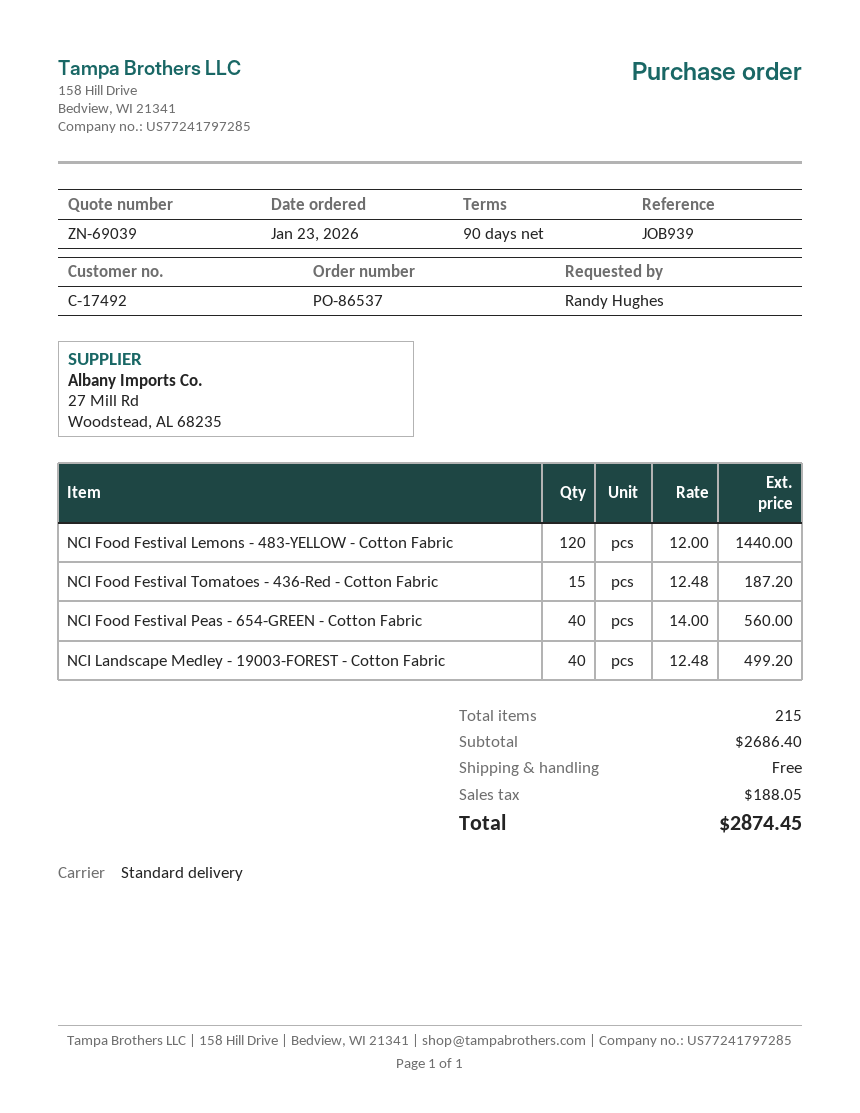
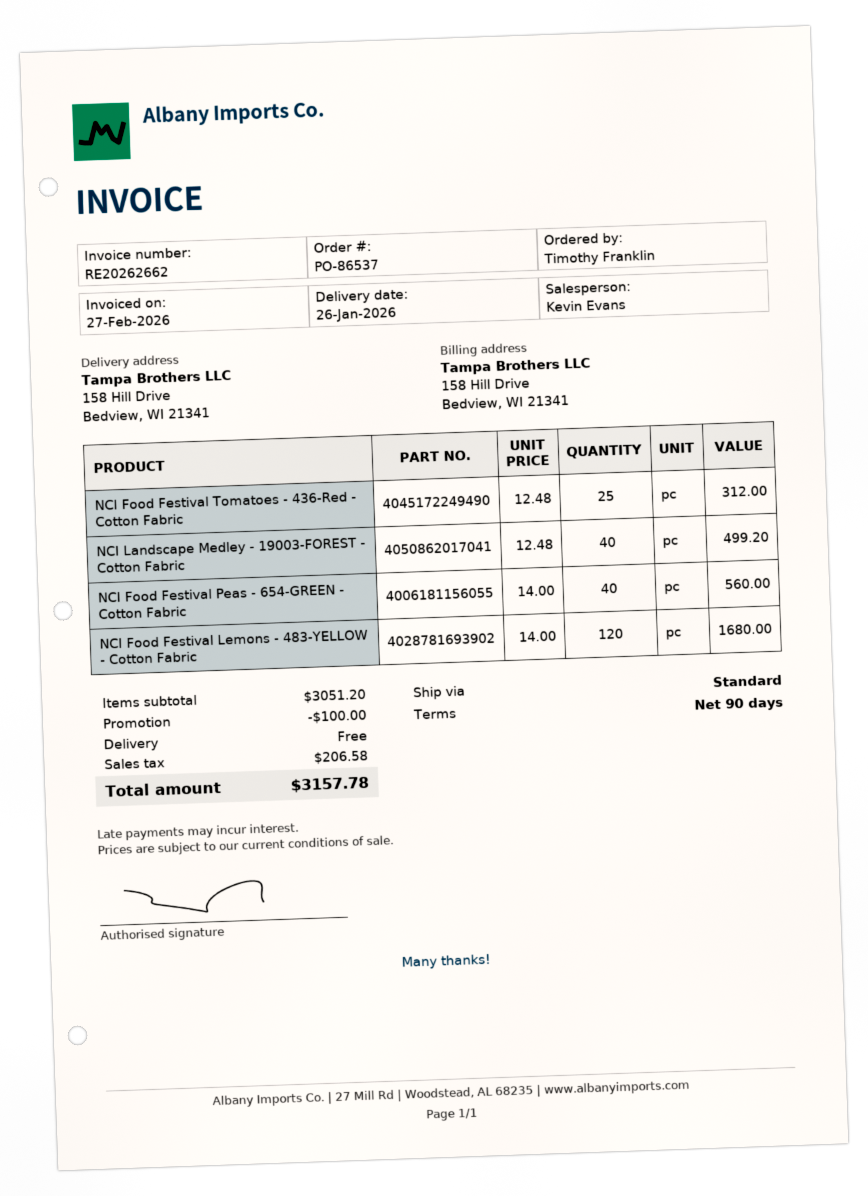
ordered by: Randy Hughes -> Timothy Franklin
NCI Food Festival Lemons - 483-YELLOW - Cotton Fabric: 120 x 12.00 = 1440.00 -> 120 x 14.00 = 1680.00
NCI Food Festival Tomatoes - 436-Red - Cotton Fabric: 15 x 12.48 = 187.20 -> 25 x 12.48 = 312.00
subtotal: 2686.40 -> 3051.20
discount: none -> 100.00
tax: 188.05 -> 206.58
total: 2874.45 -> 3157.78

